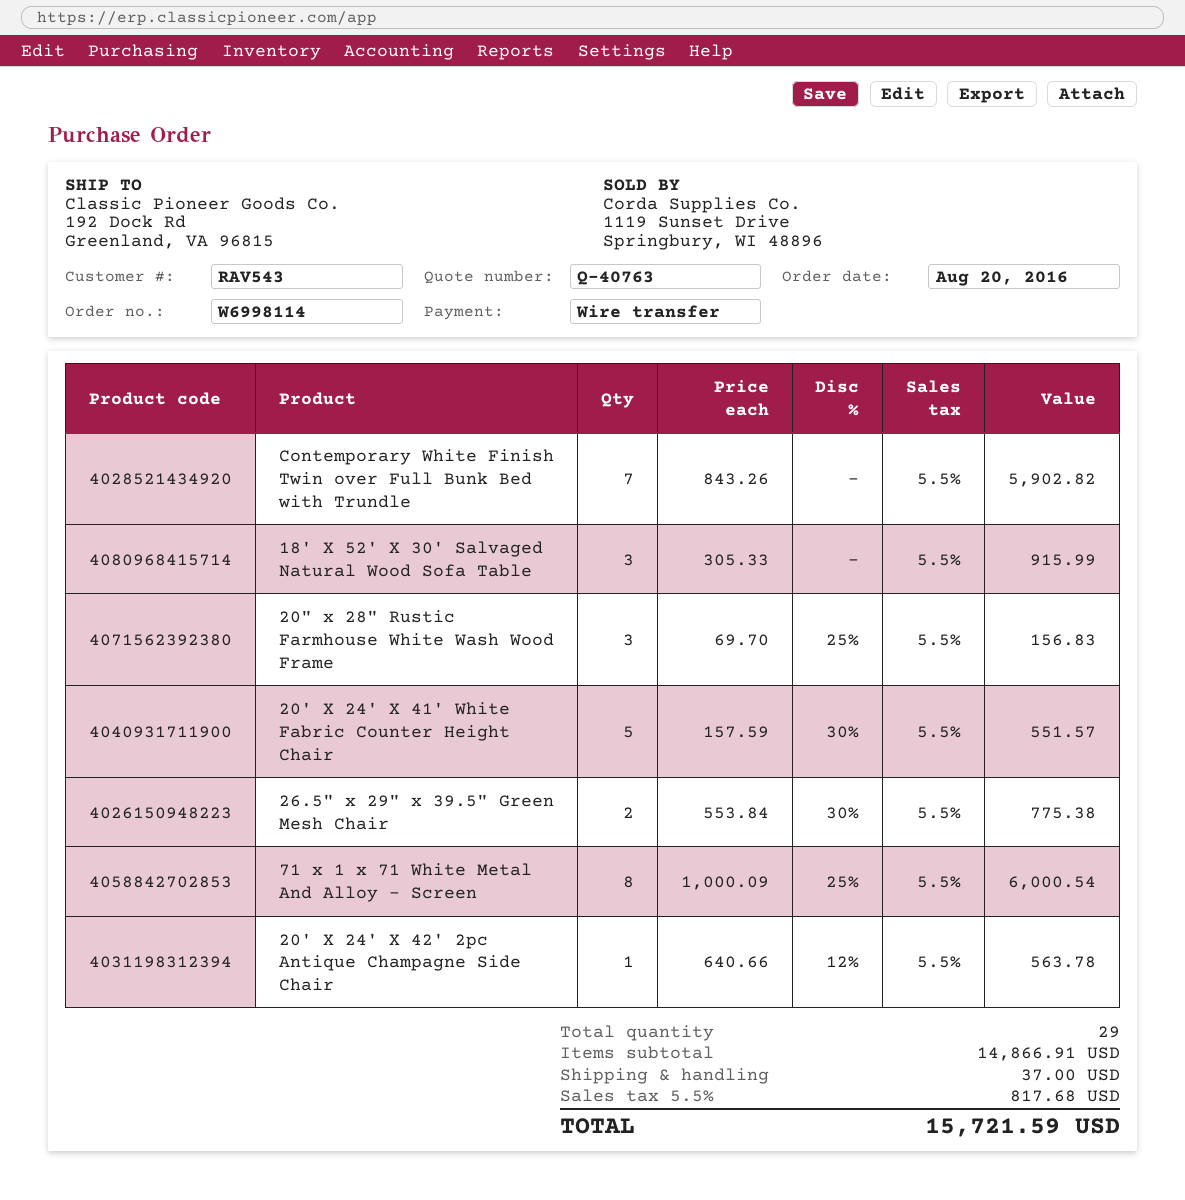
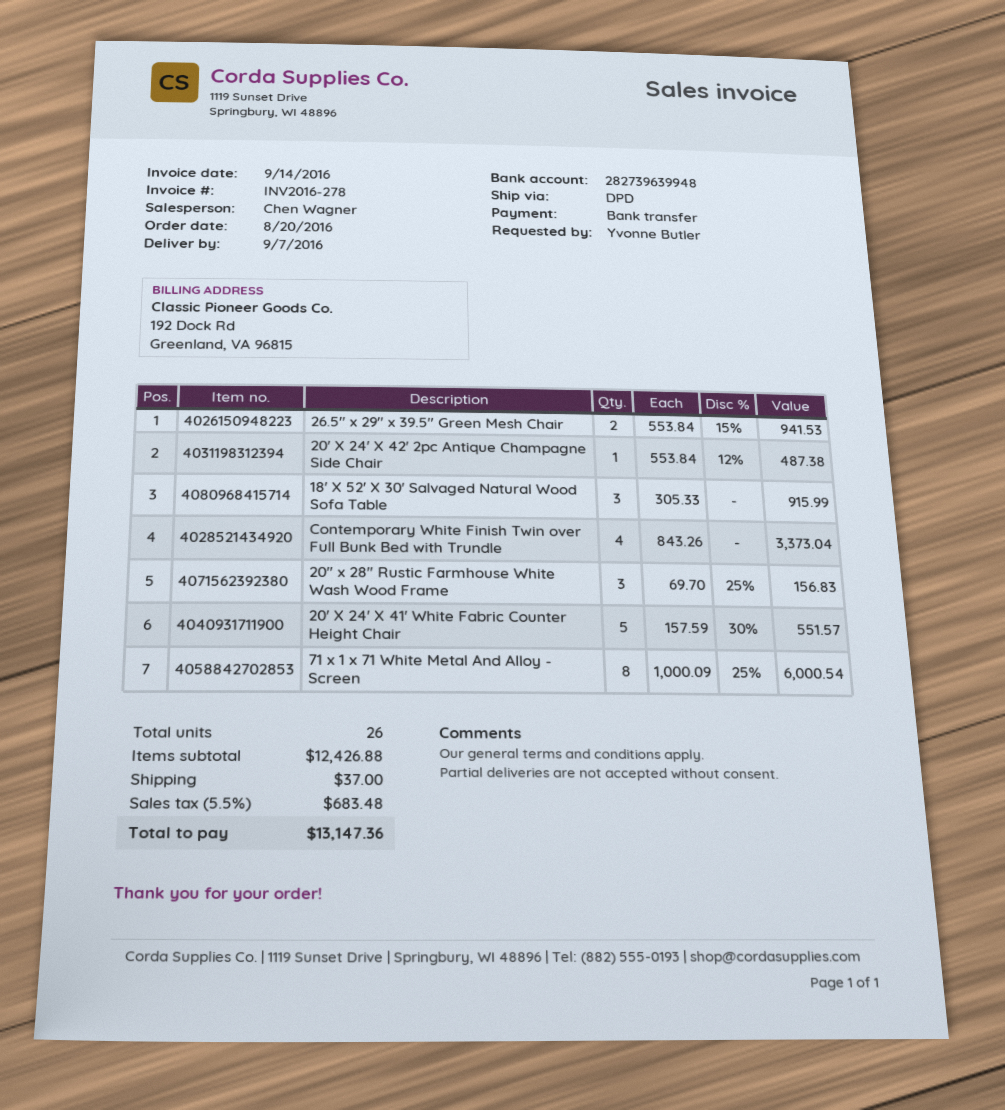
Contemporary White Finish Twin over Full Bunk Bed with Trundle: 7 x 843.26 = 5902.82 -> 4 x 843.26 = 3373.04
26.5" x 29" x 39.5" Green Mesh Chair: 2 x 553.84 - 30% = 775.38 -> 2 x 553.84 - 15% = 941.53
20' X 24' X 42' 2pc Antique Champagne Side Chair: 1 x 640.66 - 12% = 563.78 -> 1 x 553.84 - 12% = 487.38
total quantity: 29 -> 26
subtotal: 14866.91 -> 12426.88
tax: 5.5% = 817.68 -> 5.5% = 683.48
total: 15721.59 -> 13147.36

